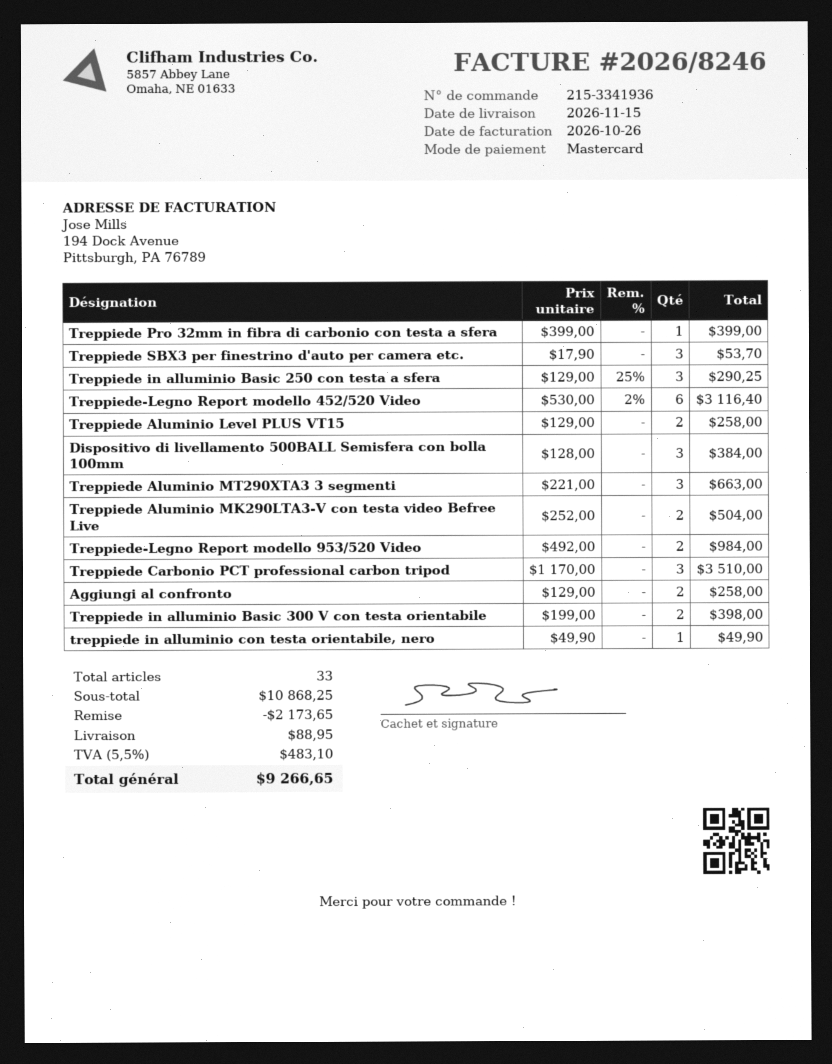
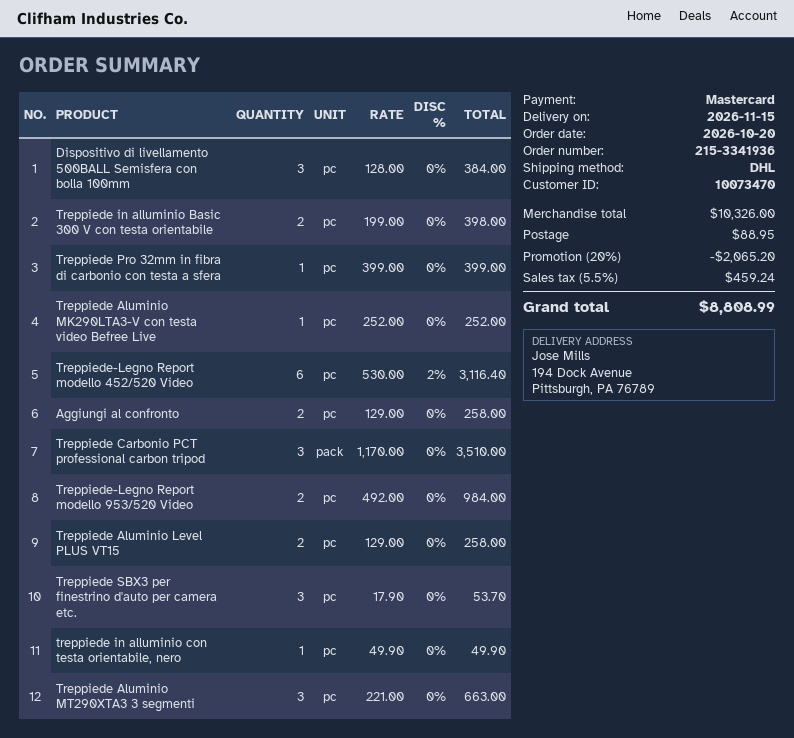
Treppiede in alluminio Basic 250 con testa a sfera: 3 x 129.00 - 25% = 290.25 -> none
Treppiede Aluminio MK290LTA3-V con testa video Befree Live: 2 x 252.00 = 504.00 -> 1 x 252.00 = 252.00
subtotal: 10868.25 -> 10326.00
discount: 2173.65 -> 2065.20
tax: 5.5% = 483.10 -> 5.5% = 459.24
total: 9266.65 -> 8808.99

